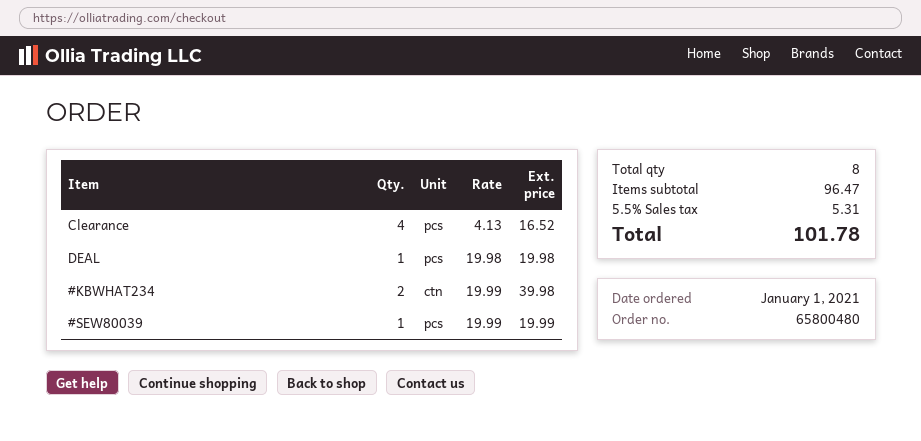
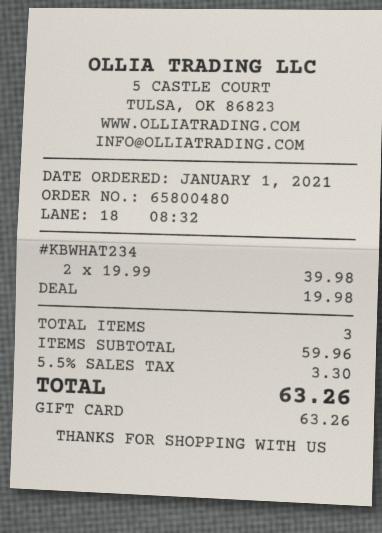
Clearance: 4 x 4.13 = 16.52 -> none
#SEW80039: 1 x 19.99 = 19.99 -> none
total quantity: 8 -> 3
subtotal: 96.47 -> 59.96
tax: 5.5% = 5.31 -> 5.5% = 3.30
total: 101.78 -> 63.26

